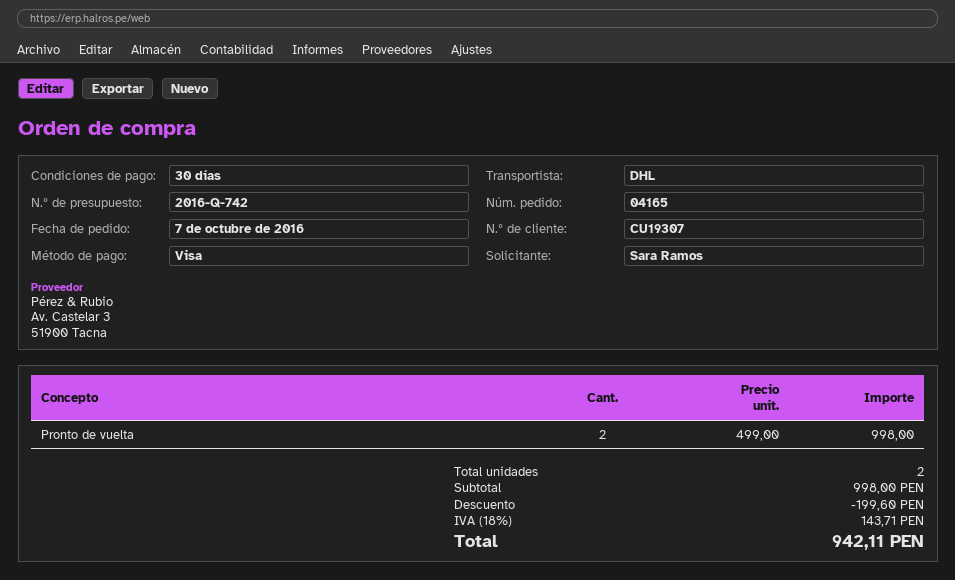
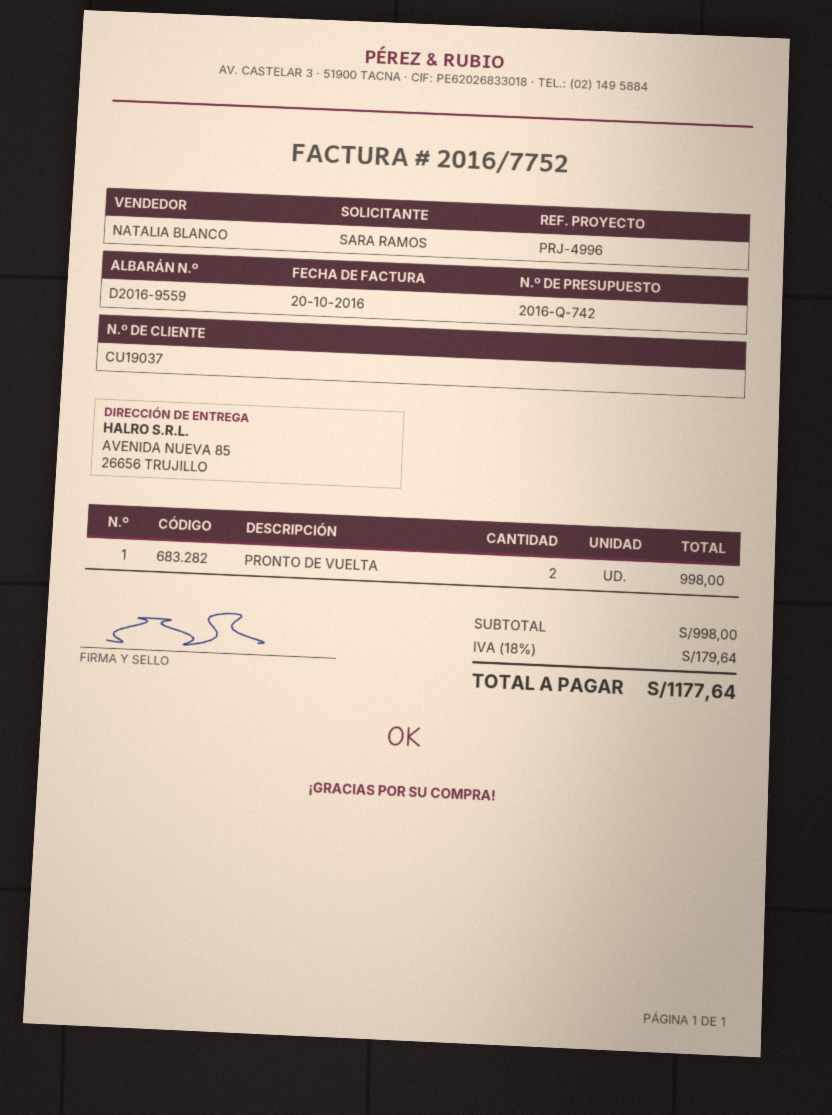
customer number: CU19307 -> CU19037
discount: 199.60 -> none
tax: 18% = 143.71 -> 18% = 179.64
total: 942.11 -> 1177.64

